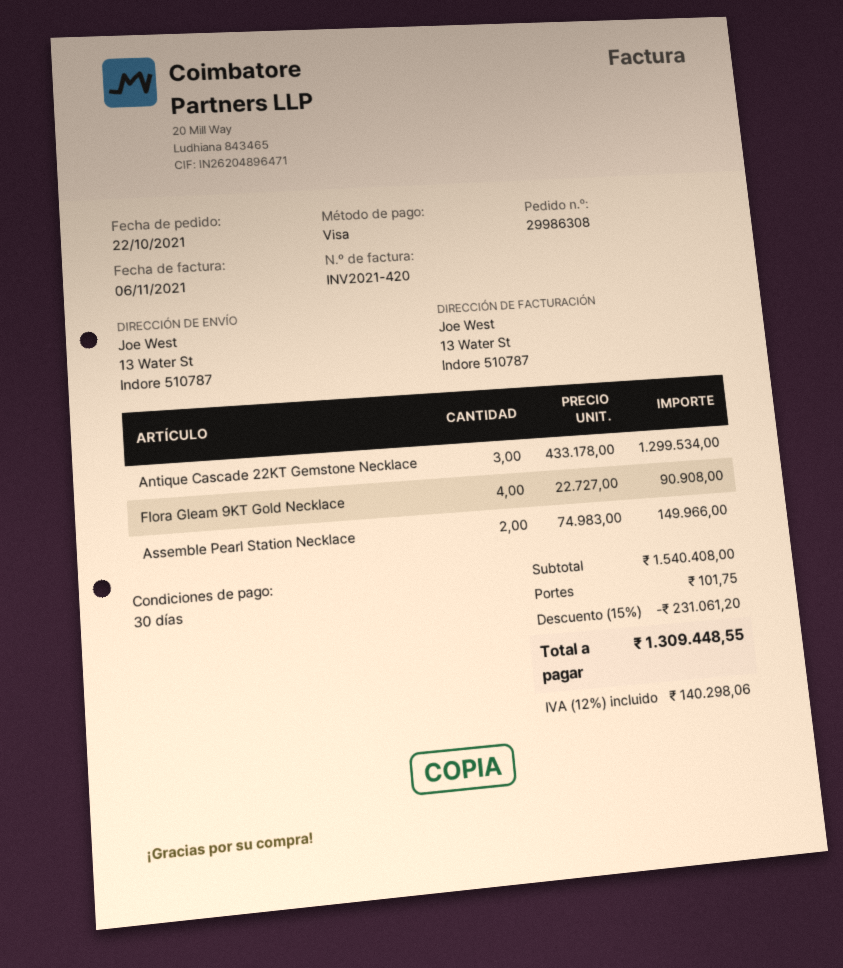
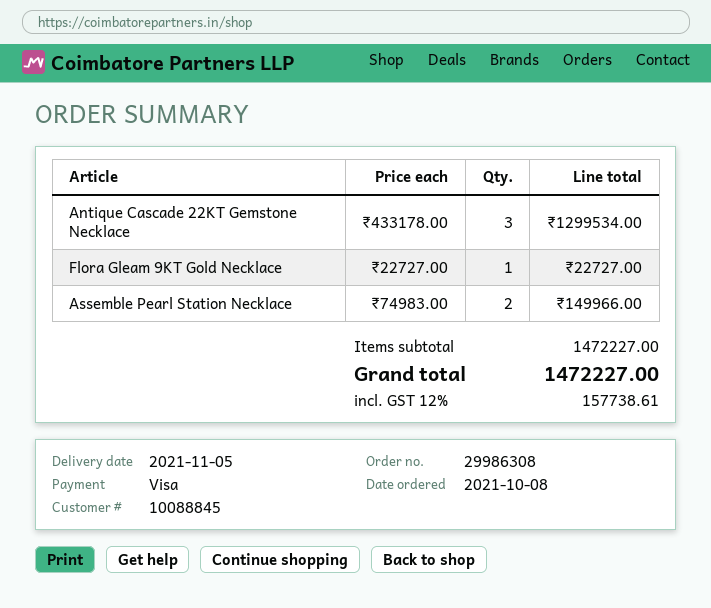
order date: 2021-10-22 -> 2021-10-08
Flora Gleam 9KT Gold Necklace: 4 x 22727.00 = 90908.00 -> 1 x 22727.00 = 22727.00
subtotal: 1540408.00 -> 1472227.00
discount: 15% = 231061.20 -> none
shipping: 101.75 -> none
tax: 12% = 140298.06 -> 12% = 157738.61
total: 1309448.55 -> 1472227.00

